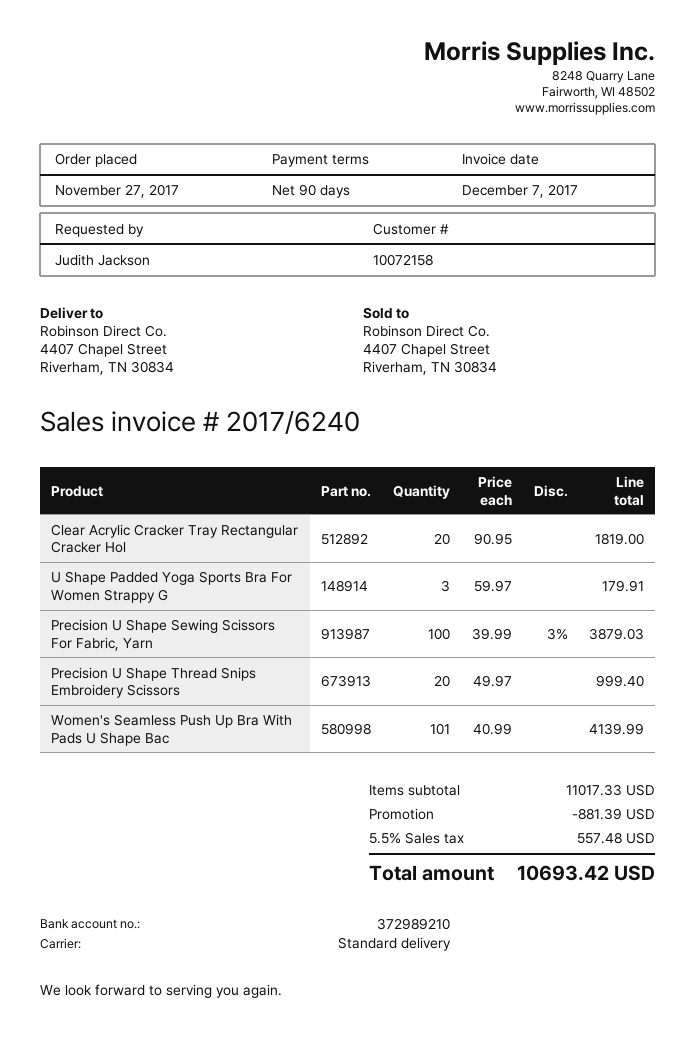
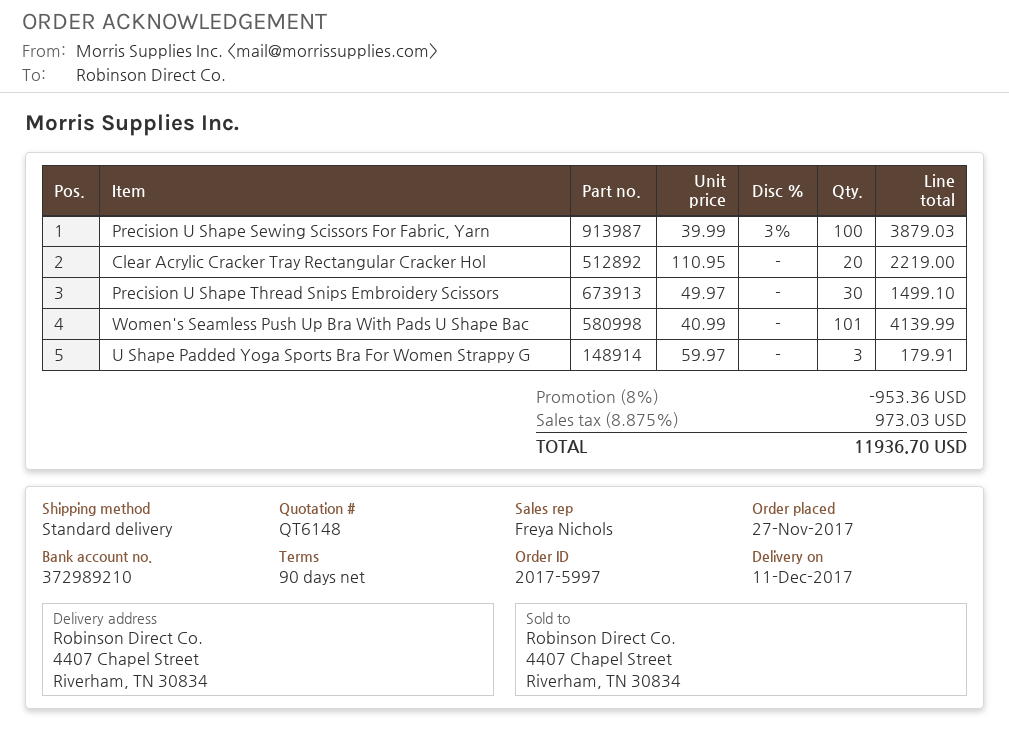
Clear Acrylic Cracker Tray Rectangular Cracker Hol: 20 x 90.95 = 1819.00 -> 20 x 110.95 = 2219.00
Precision U Shape Thread Snips Embroidery Scissors: 20 x 49.97 = 999.40 -> 30 x 49.97 = 1499.10
discount: 881.39 -> 953.36
tax: 5.5% = 557.48 -> 8.875% = 973.03
total: 10693.42 -> 11936.70

